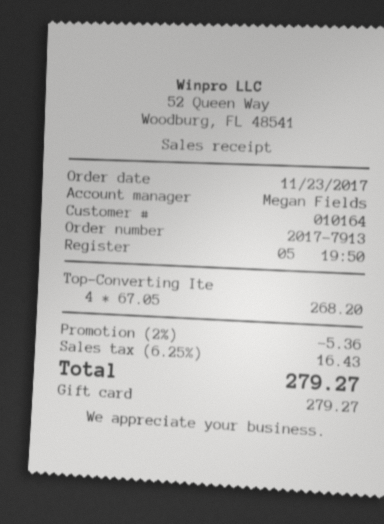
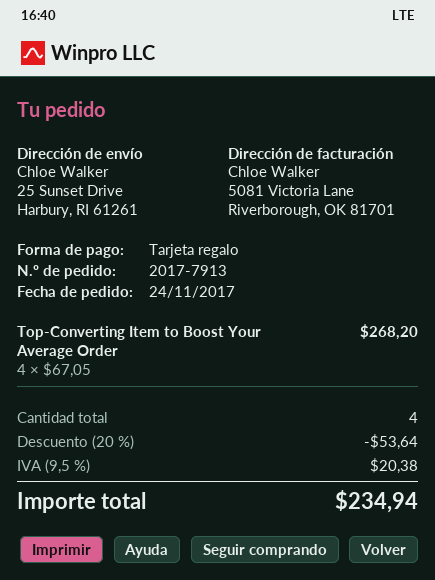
order date: 2017-11-23 -> 2017-11-24
discount: 2% = 5.36 -> 20% = 53.64
tax: 6.25% = 16.43 -> 9.5% = 20.38
total: 279.27 -> 234.94

